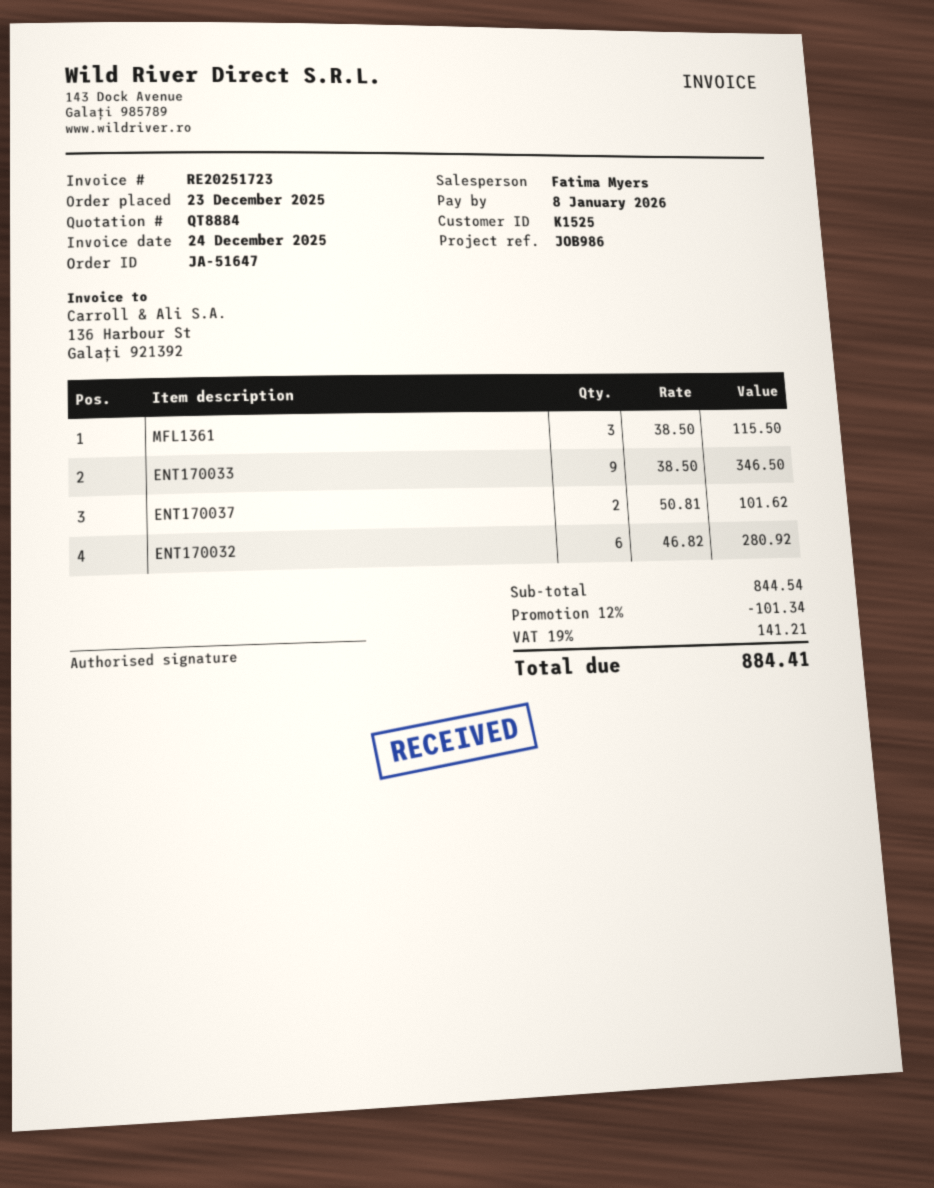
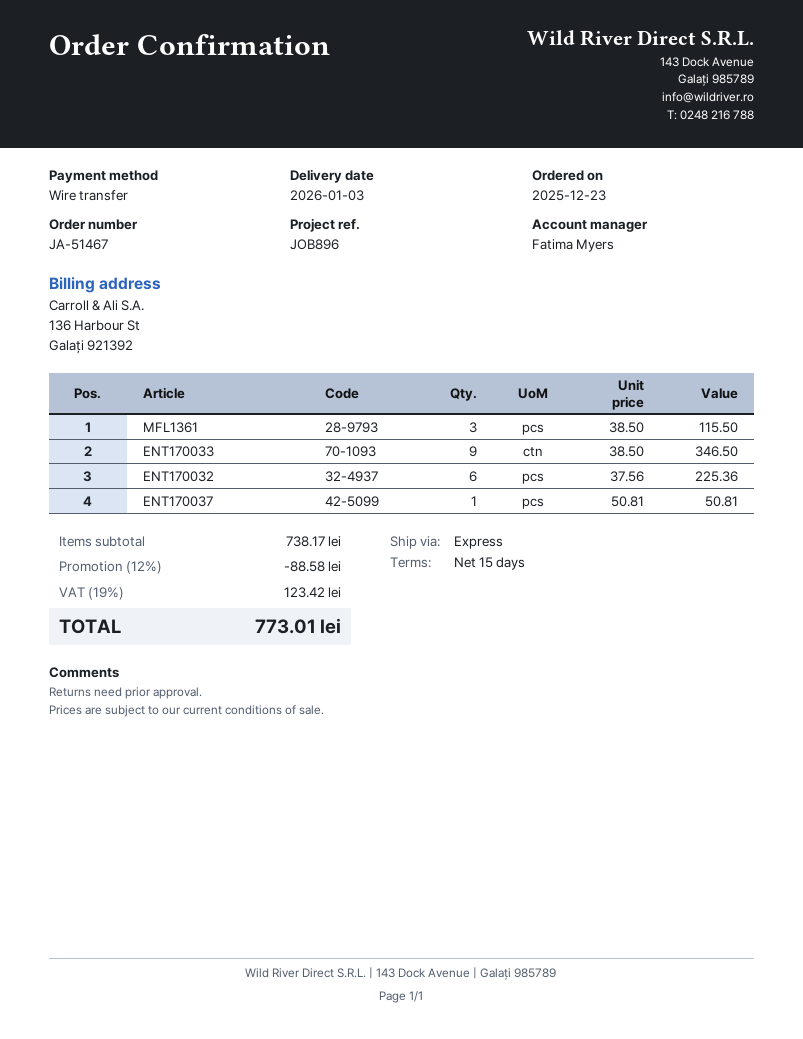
order number: JA-51647 -> JA-51467
reference: JOB986 -> JOB896
ENT170037: 2 x 50.81 = 101.62 -> 1 x 50.81 = 50.81
ENT170032: 6 x 46.82 = 280.92 -> 6 x 37.56 = 225.36
subtotal: 844.54 -> 738.17
discount: 12% = 101.34 -> 12% = 88.58
tax: 19% = 141.21 -> 19% = 123.42
total: 884.41 -> 773.01

